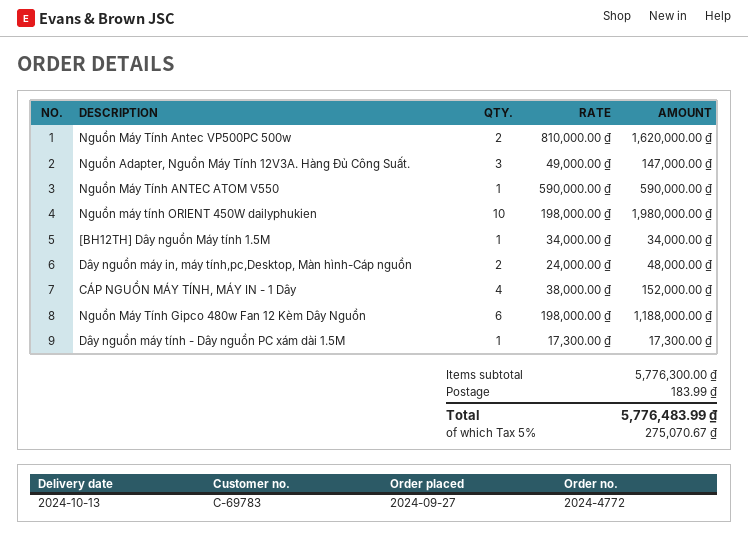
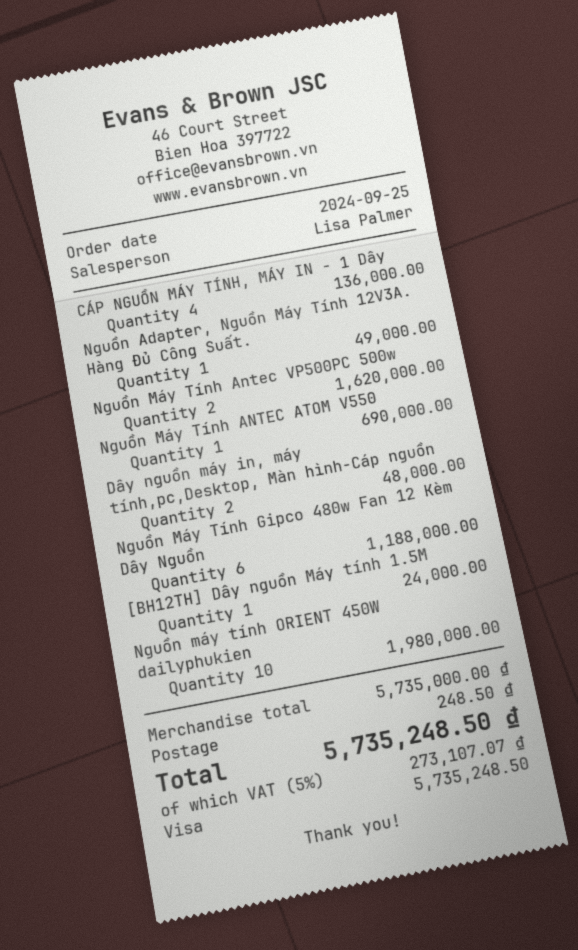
order date: 2024-09-27 -> 2024-09-25
Nguồn Adapter, Nguồn Máy Tính 12V3A. Hàng Đủ Công Suất.: 3 for 147000.00 -> 1 for 49000.00
Nguồn Máy Tính ANTEC ATOM V550: 1 for 590000.00 -> 1 for 690000.00
[BH12TH] Dây nguồn Máy tính 1.5M: 1 for 34000.00 -> 1 for 24000.00
CÁP NGUỒN MÁY TÍNH, MÁY IN - 1 Dây: 4 for 152000.00 -> 4 for 136000.00
Dây nguồn máy tính - Dây nguồn PC xám dài 1.5M: 1 for 17300.00 -> none
subtotal: 5776300.00 -> 5735000.00
shipping: 183.99 -> 248.50
tax: 5% = 275070.67 -> 5% = 273107.07
total: 5776483.99 -> 5735248.50

